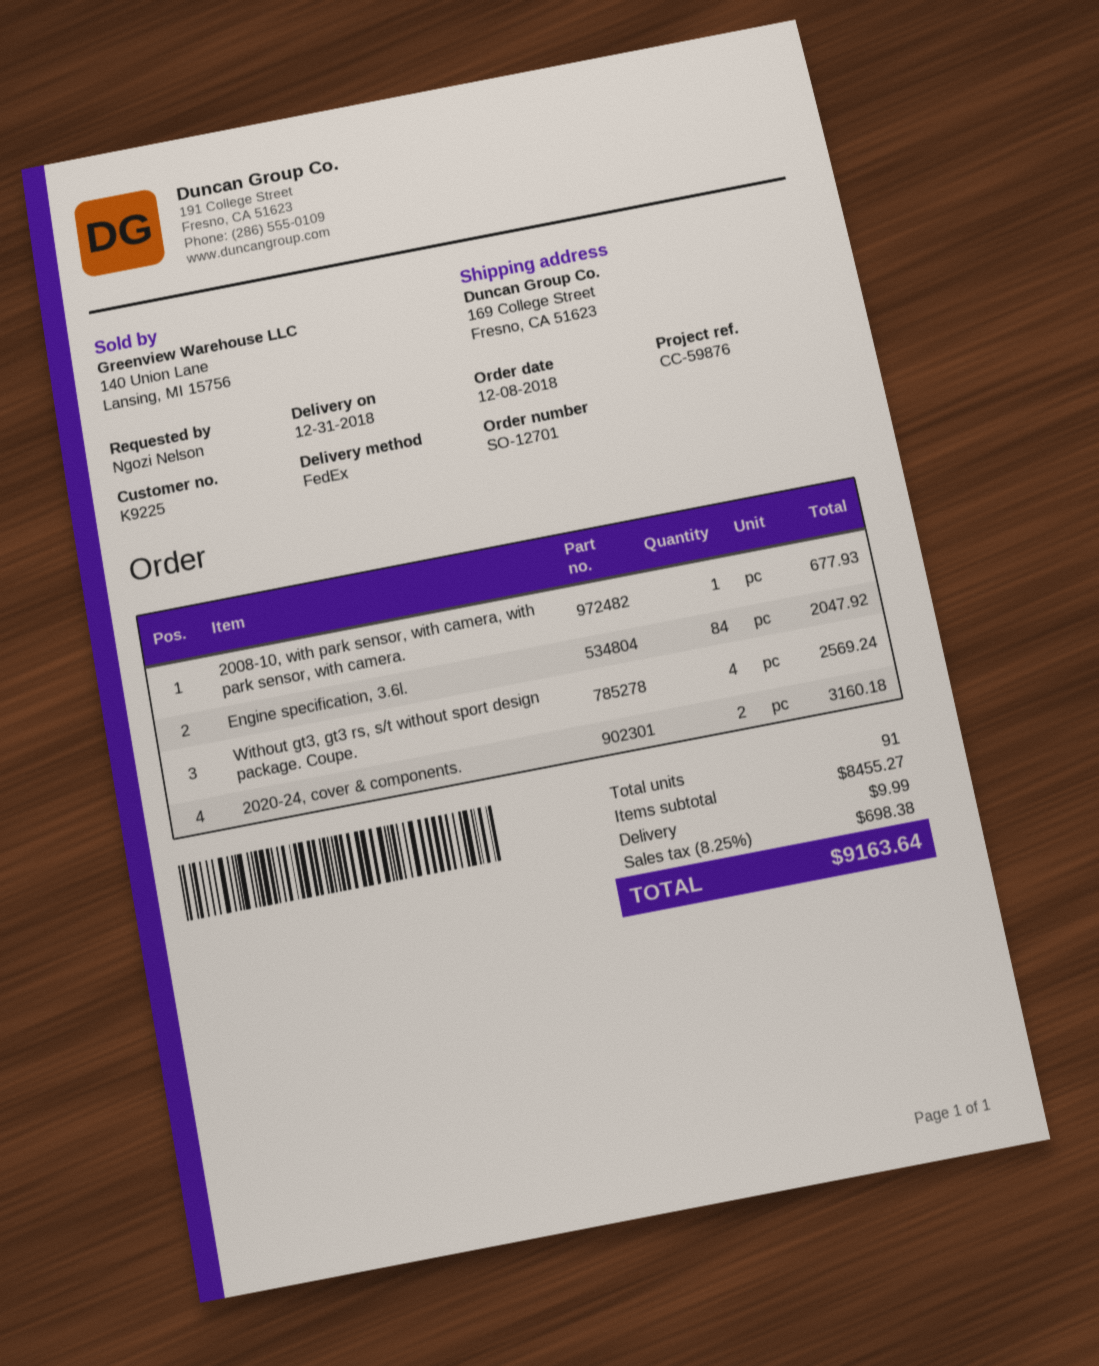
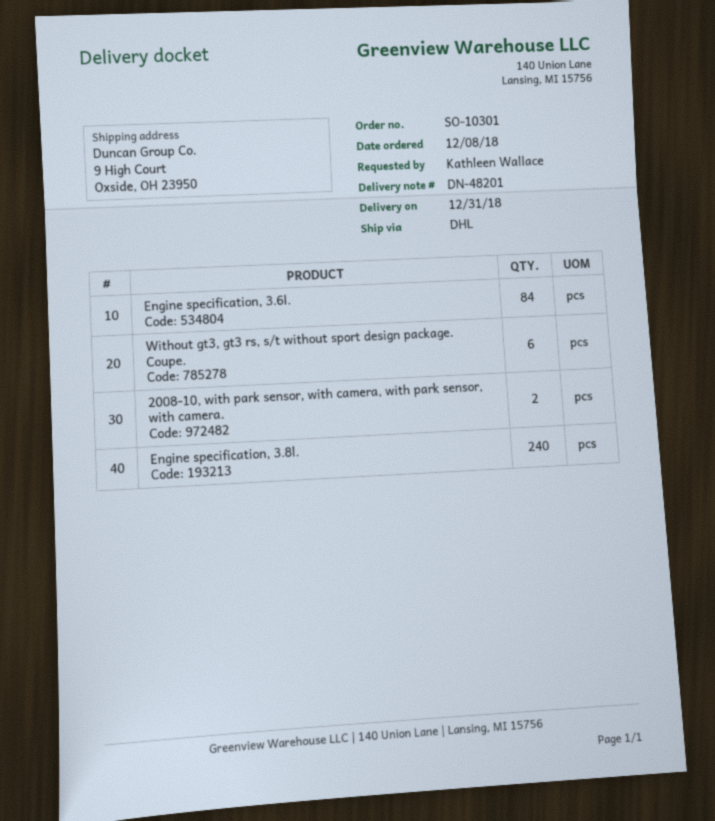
order number: SO-12701 -> SO-10301
ordered by: Ngozi Nelson -> Kathleen Wallace
shipping method: FedEx -> DHL
ship to: 169 College Street, Fresno, CA 51623 -> 9 High Court, Oxside, OH 23950
2008-10, with park sensor, with camera, with park sensor, with camera.: 1 -> 2
Without gt3, gt3 rs, s/t without sport design package. Coupe.: 4 -> 6
2020-24, cover & components.: 2 -> none
Engine specification, 3.8l.: none -> 240

